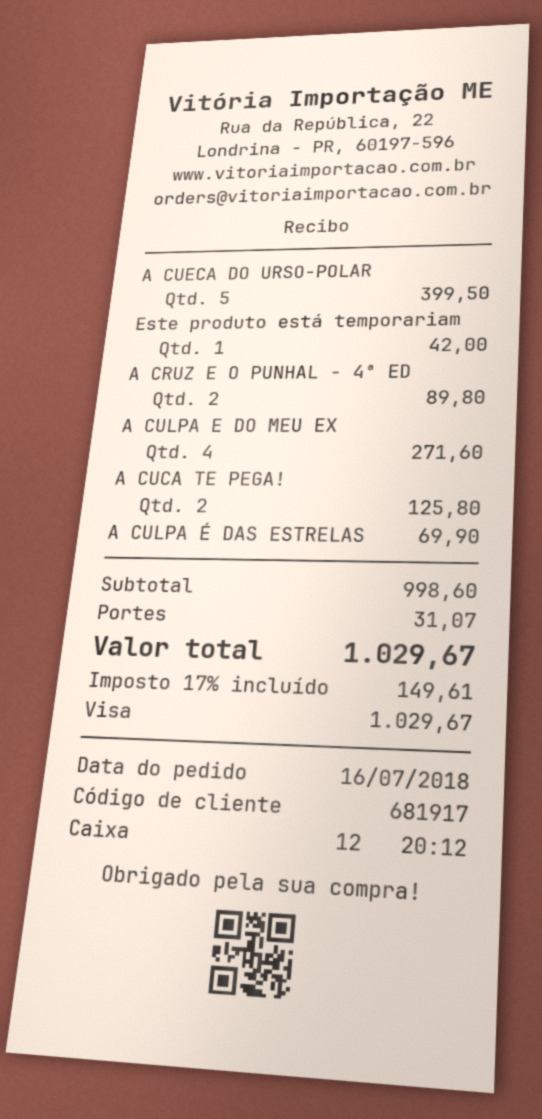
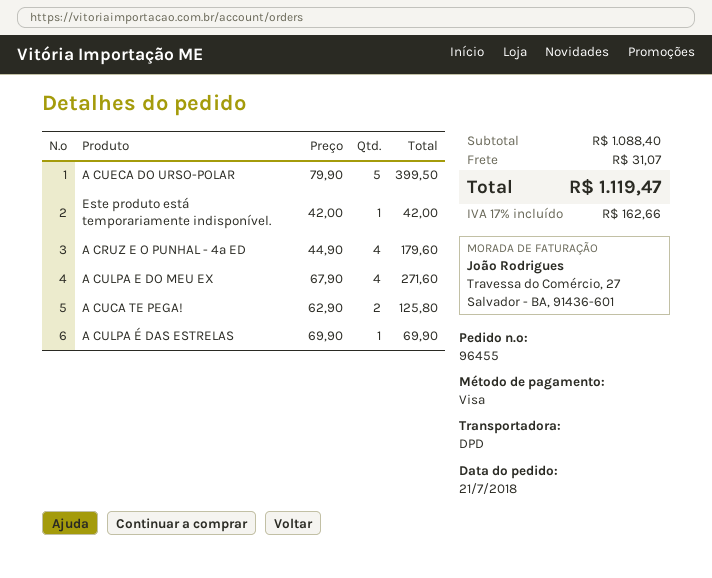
order date: 2018-07-16 -> 2018-07-21
A CRUZ E O PUNHAL - 4ª ED: 2 for 89.80 -> 4 for 179.60
subtotal: 998.60 -> 1088.40
tax: 17% = 149.61 -> 17% = 162.66
total: 1029.67 -> 1119.47

